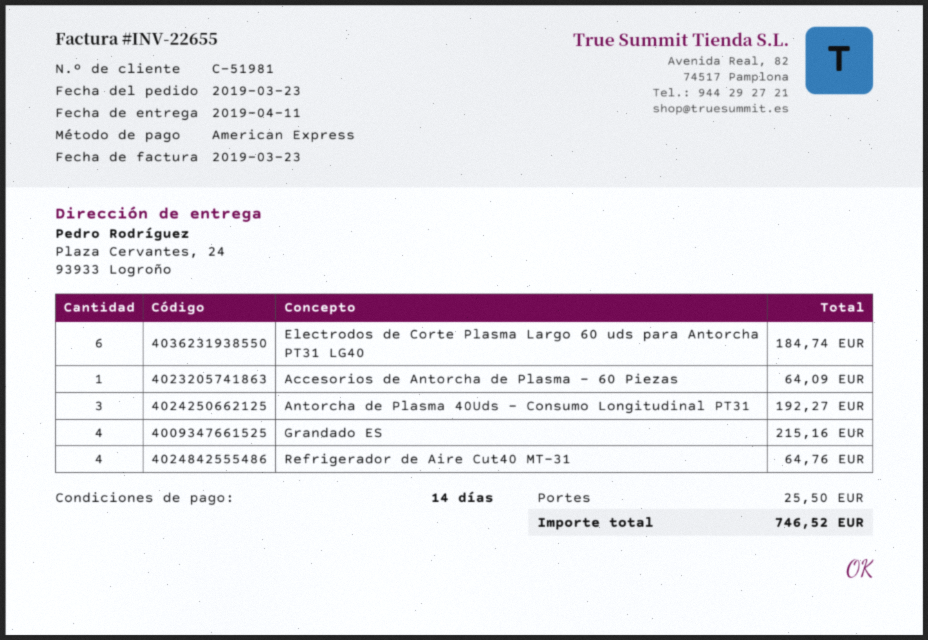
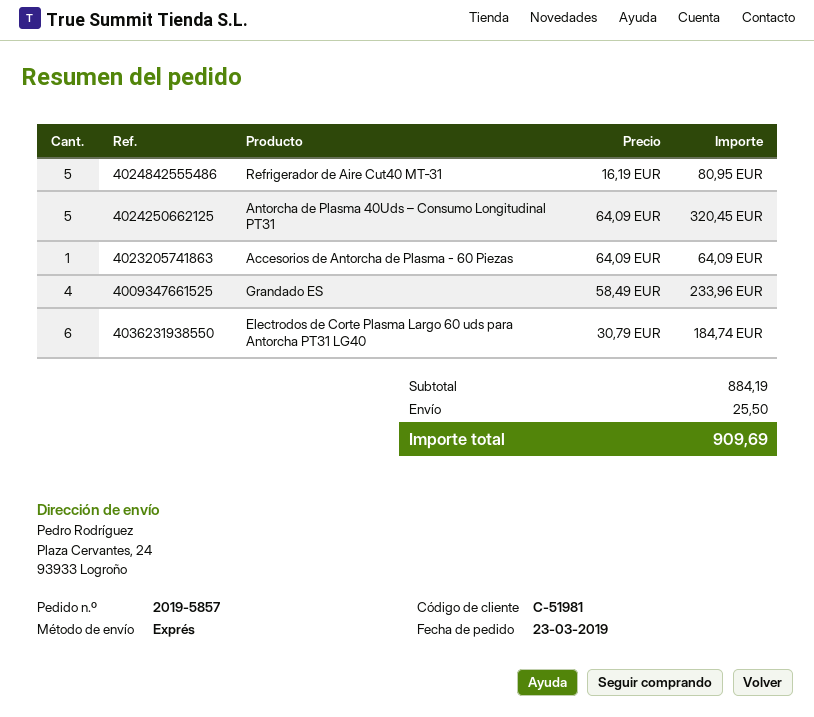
Antorcha de Plasma 40Uds – Consumo Longitudinal PT31: 3 for 192.27 -> 5 for 320.45
Grandado ES: 4 for 215.16 -> 4 for 233.96
Refrigerador de Aire Cut40 MT‑31: 4 for 64.76 -> 5 for 80.95
total: 746.52 -> 909.69

